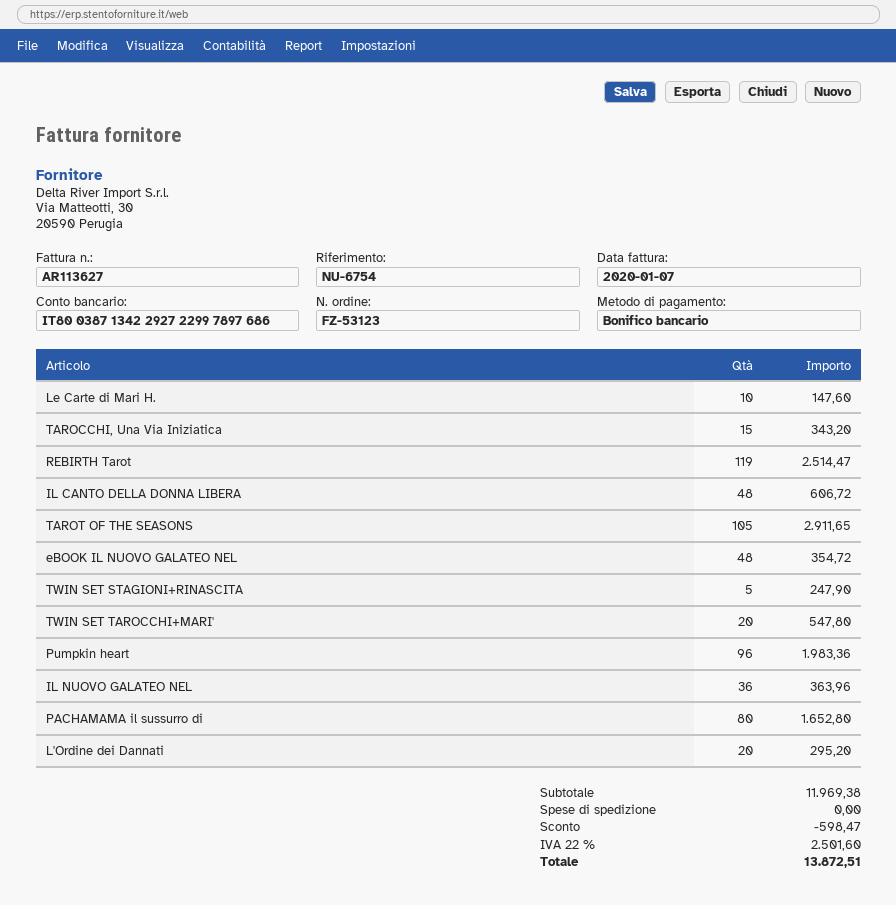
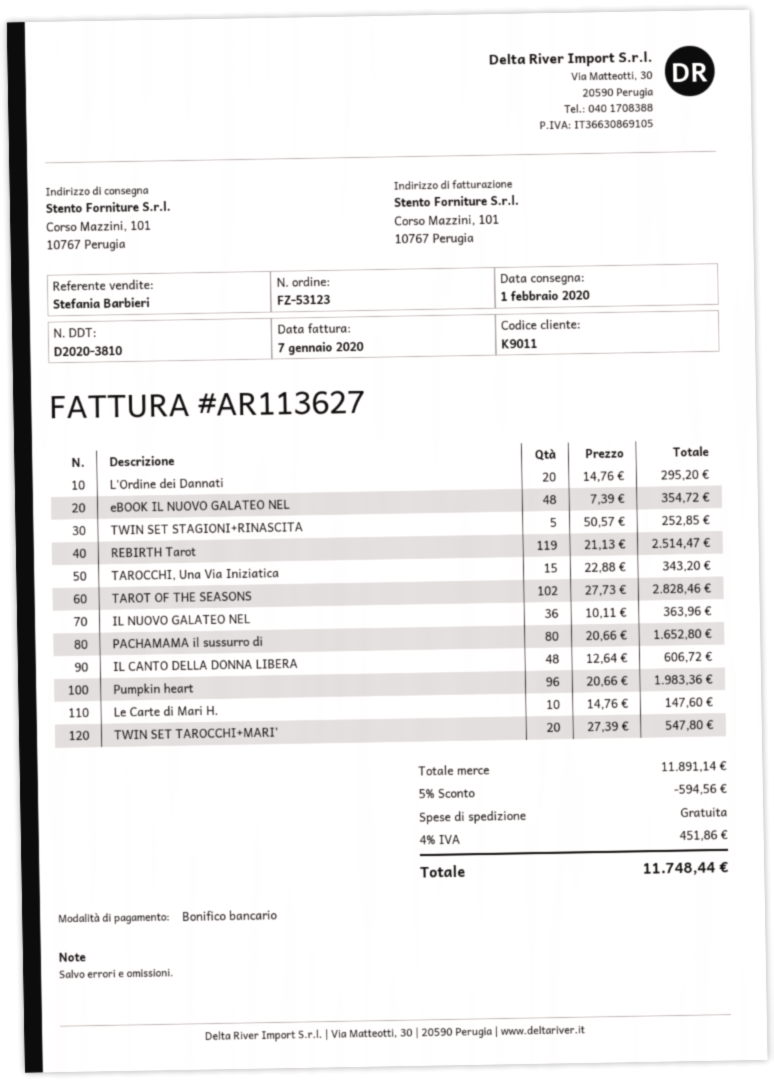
TAROT OF THE SEASONS: 105 for 2911.65 -> 102 for 2828.46
TWIN SET STAGIONI+RINASCITA: 5 for 247.90 -> 5 for 252.85
subtotal: 11969.38 -> 11891.14
discount: 598.47 -> 594.56
tax: 22% = 2501.60 -> 4% = 451.86
total: 13872.51 -> 11748.44

